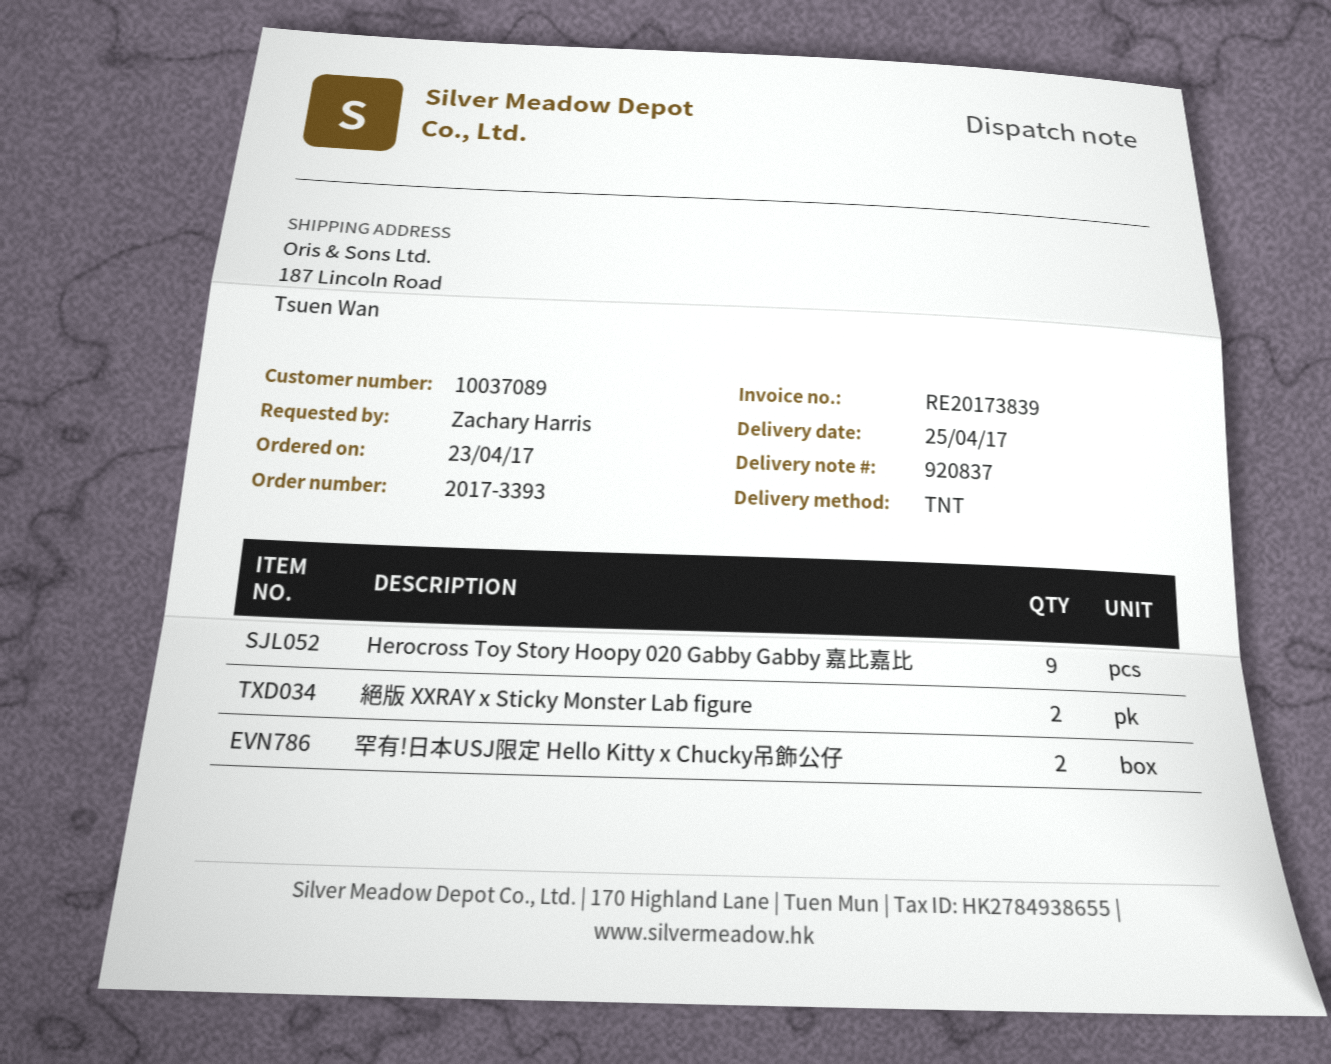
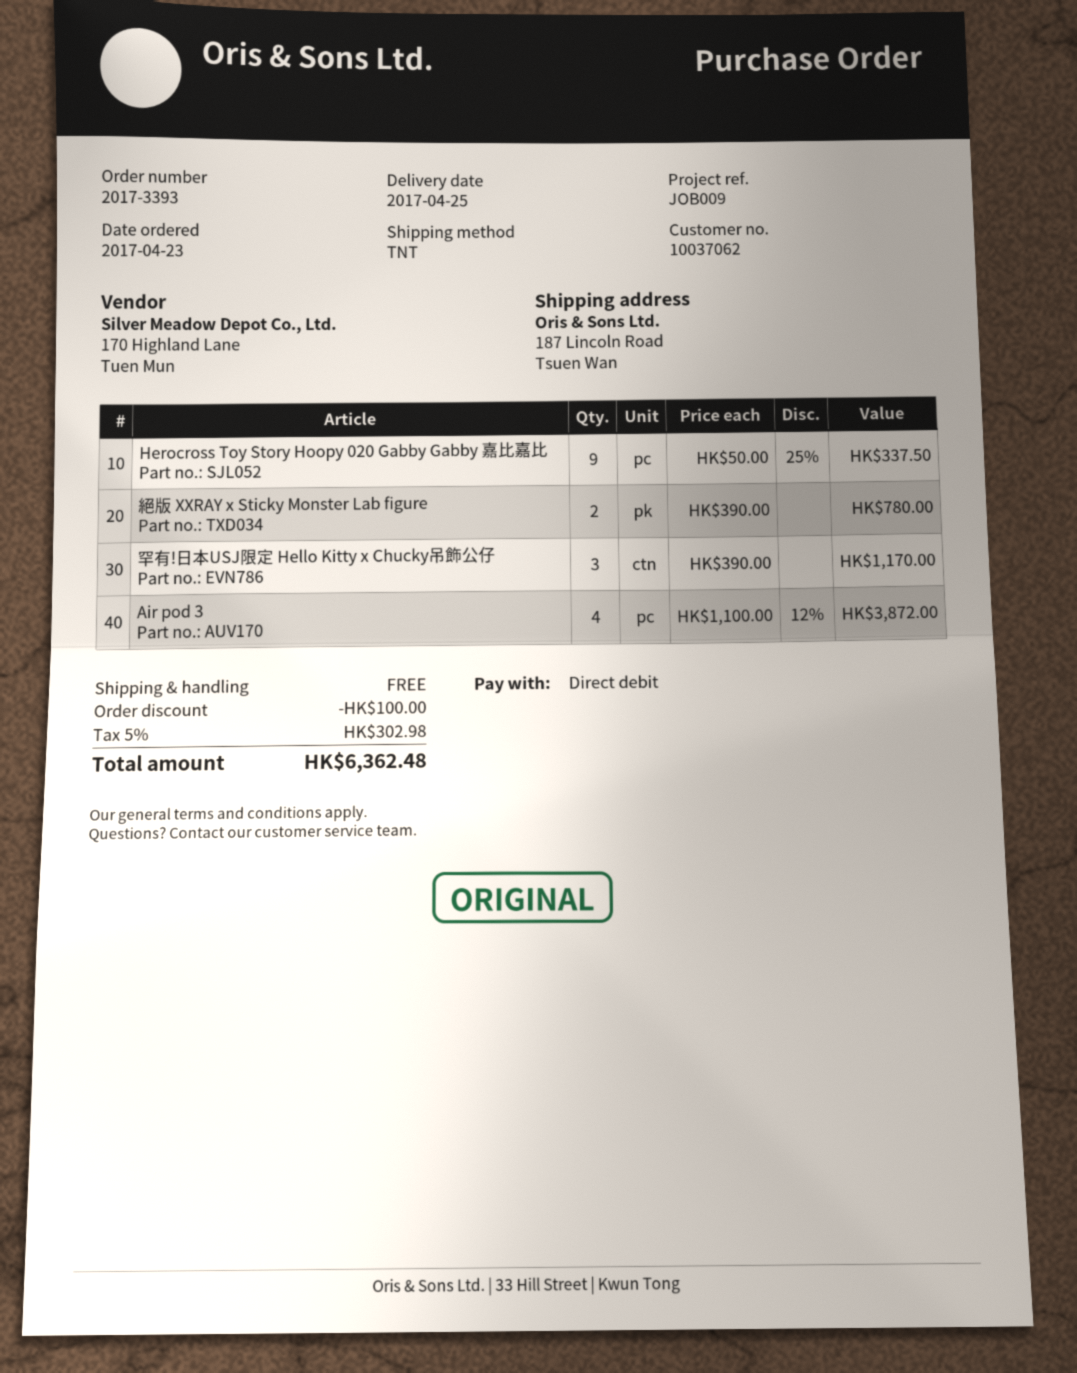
customer number: 10037089 -> 10037062
罕有!日本USJ限定 Hello Kitty x Chucky吊飾公仔: 2 -> 3
Air pod 3: none -> 4

